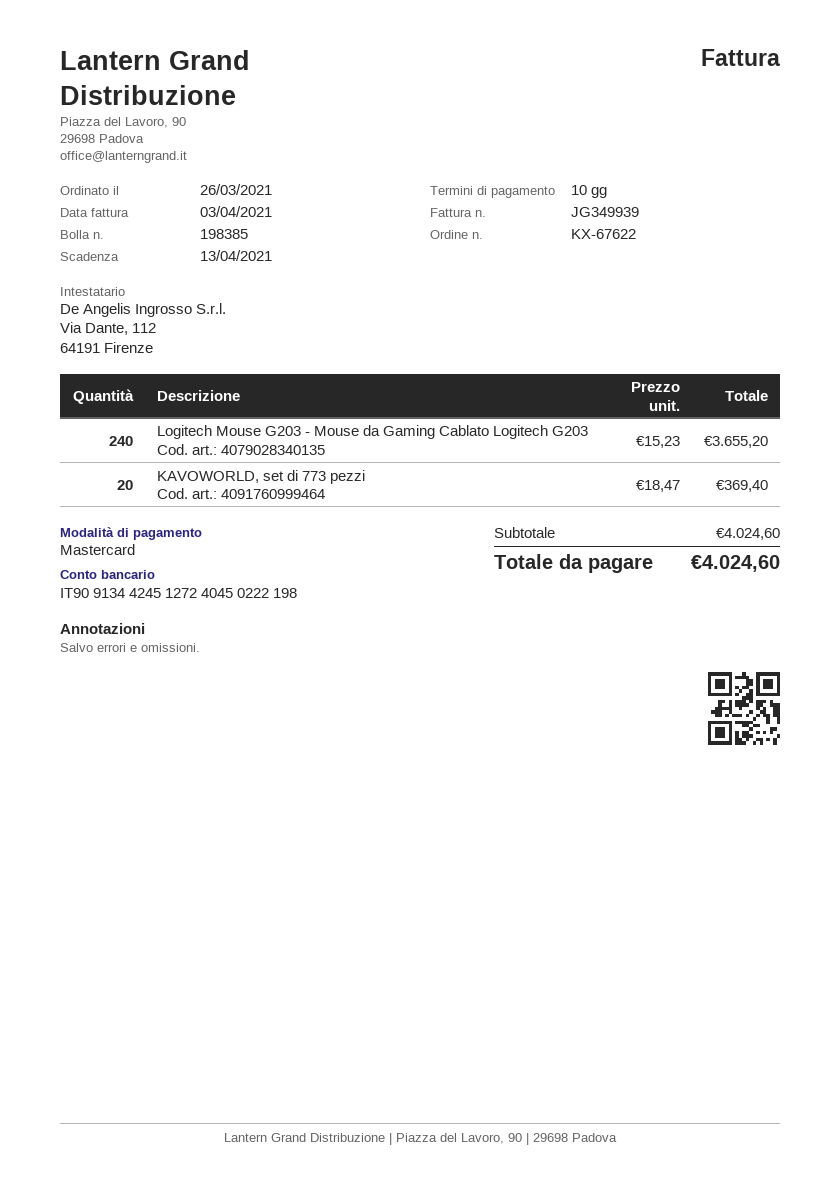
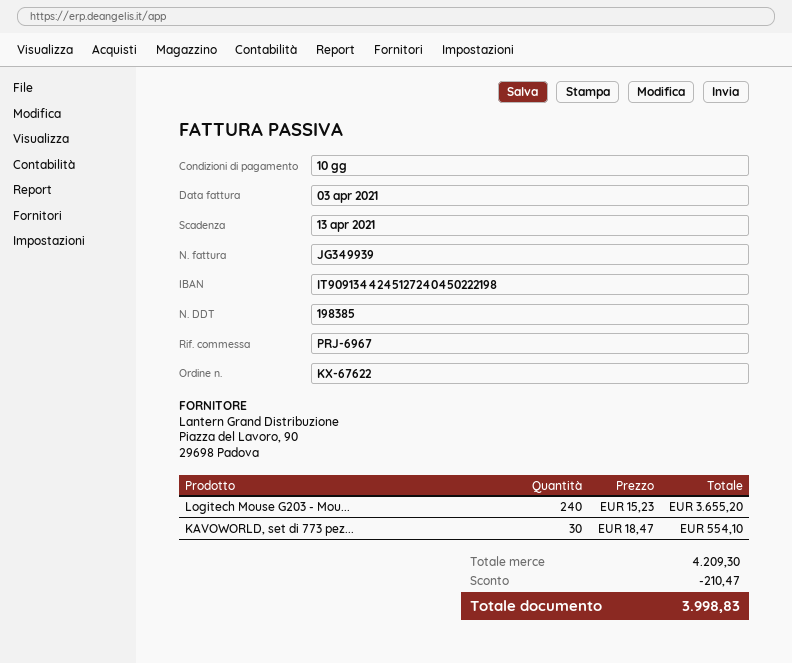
KAVOWORLD, set di 773 pezzi: 20 x 18.47 = 369.40 -> 30 x 18.47 = 554.10
subtotal: 4024.60 -> 4209.30
discount: none -> 210.47
total: 4024.60 -> 3998.83

